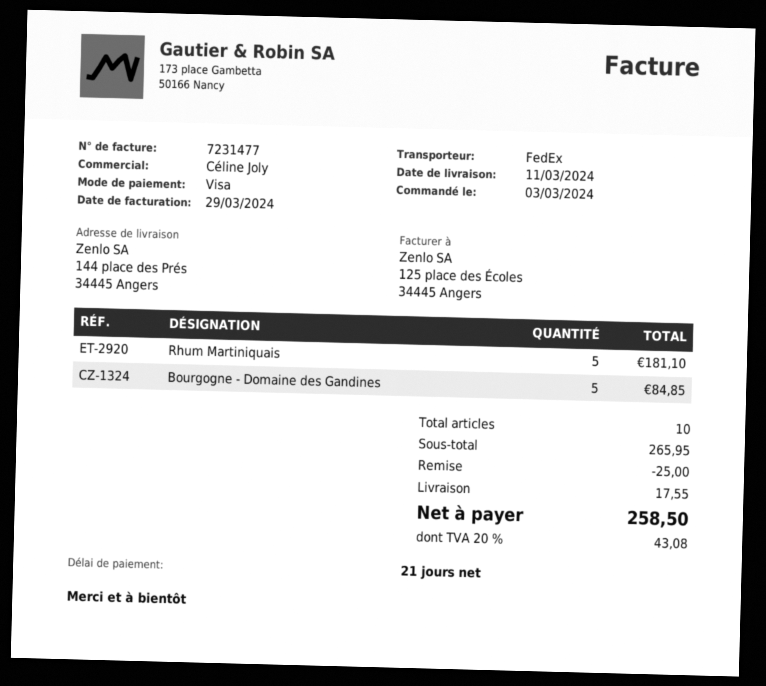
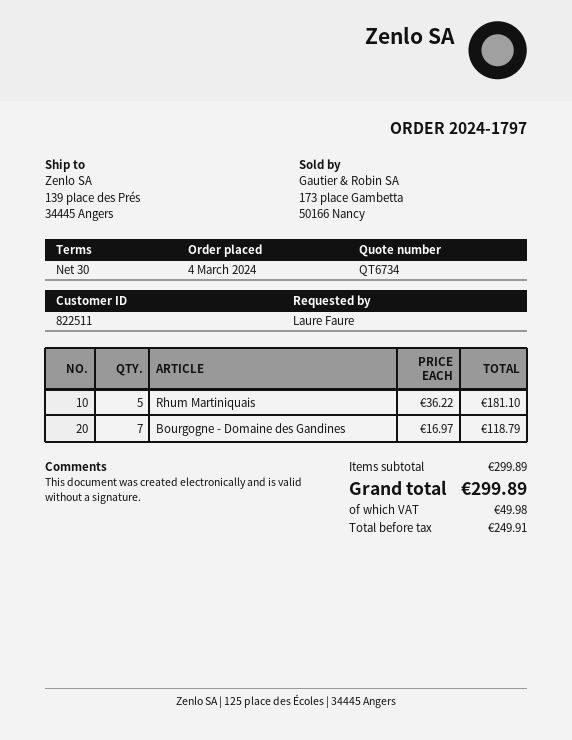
order date: 2024-03-03 -> 2024-03-04
payment terms: 21 days -> 30 days
ship to: 144 place des Prés, 34445 Angers -> 139 place des Prés, 34445 Angers
Bourgogne - Domaine des Gandines: 5 for 84.85 -> 7 for 118.79
subtotal: 265.95 -> 299.89
discount: 25.00 -> none
shipping: 17.55 -> none
tax: 43.08 -> 49.98
total: 258.50 -> 299.89

